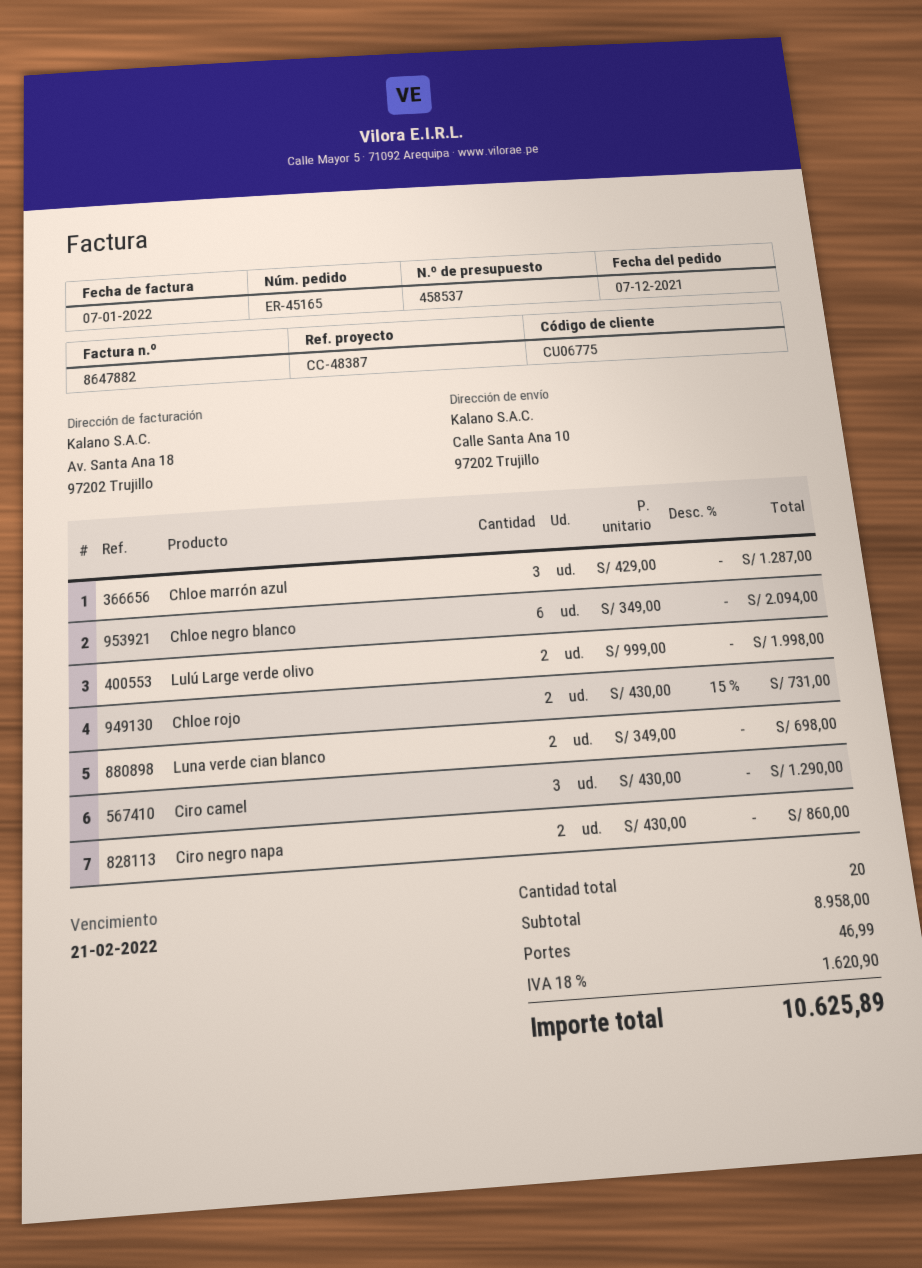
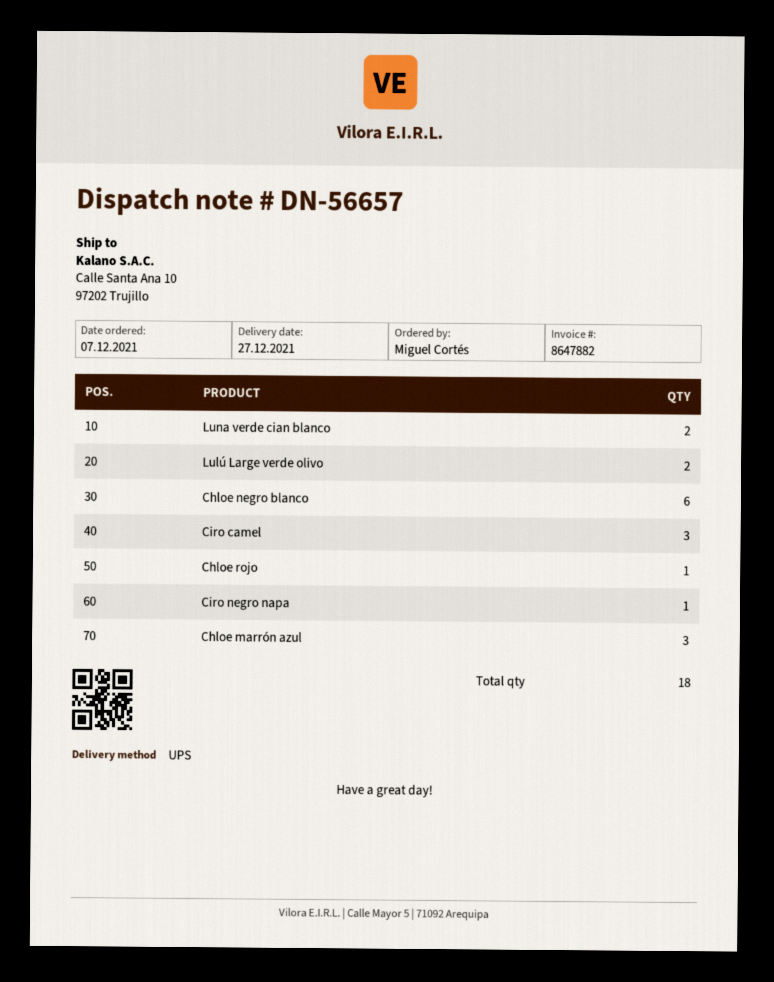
Chloe rojo: 2 -> 1
Ciro negro napa: 2 -> 1
total quantity: 20 -> 18

